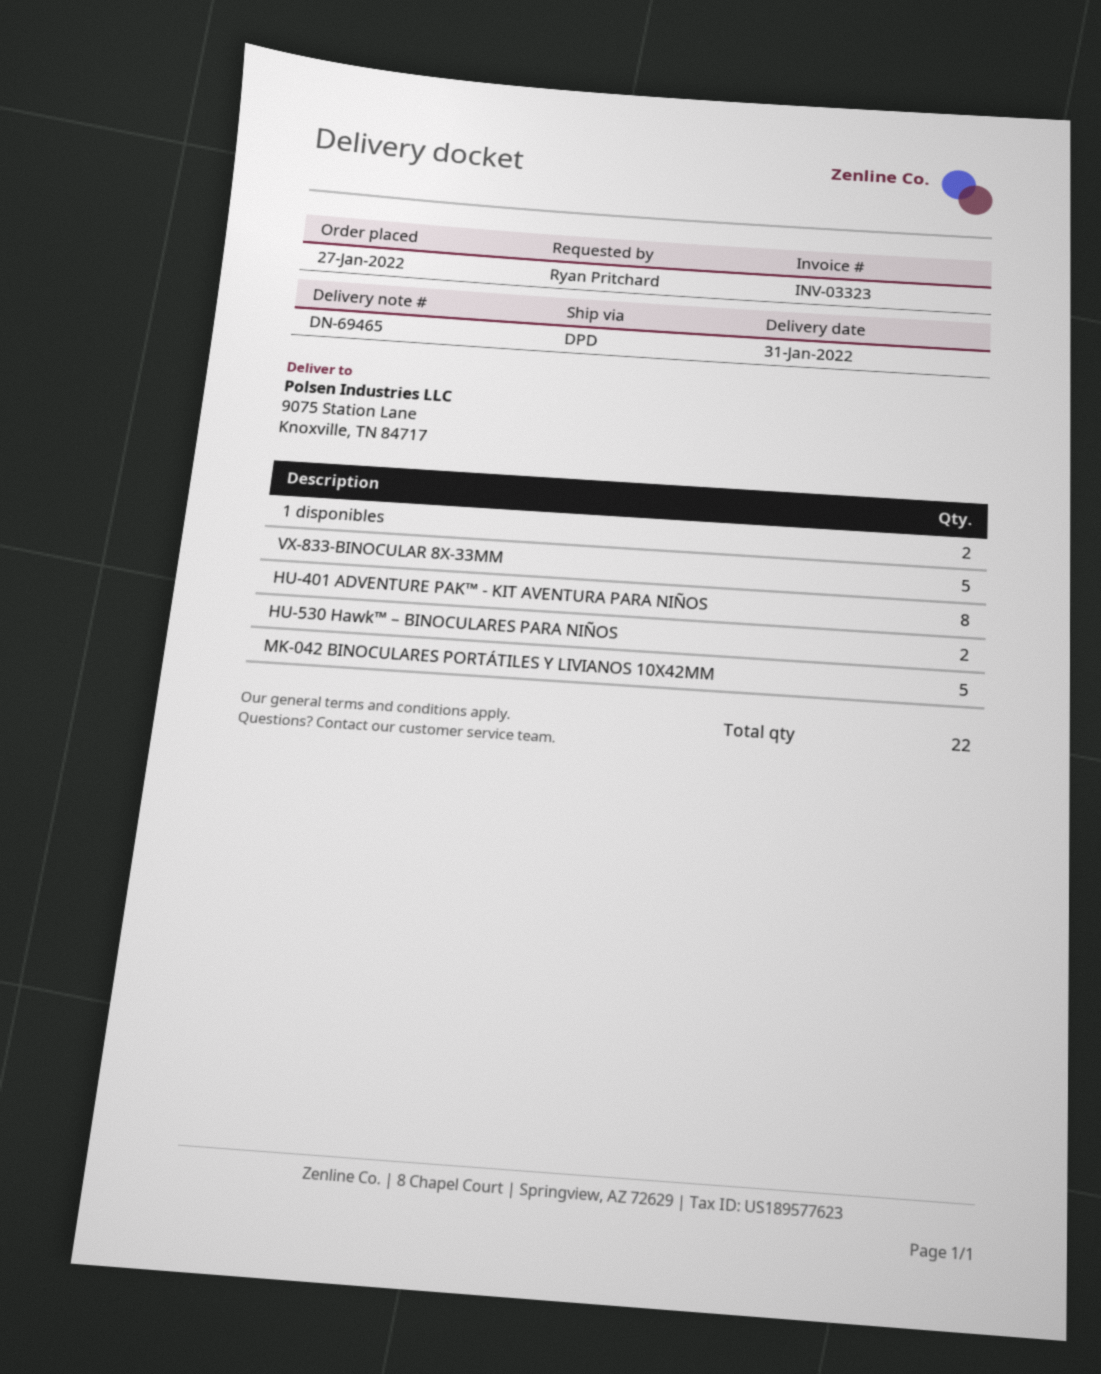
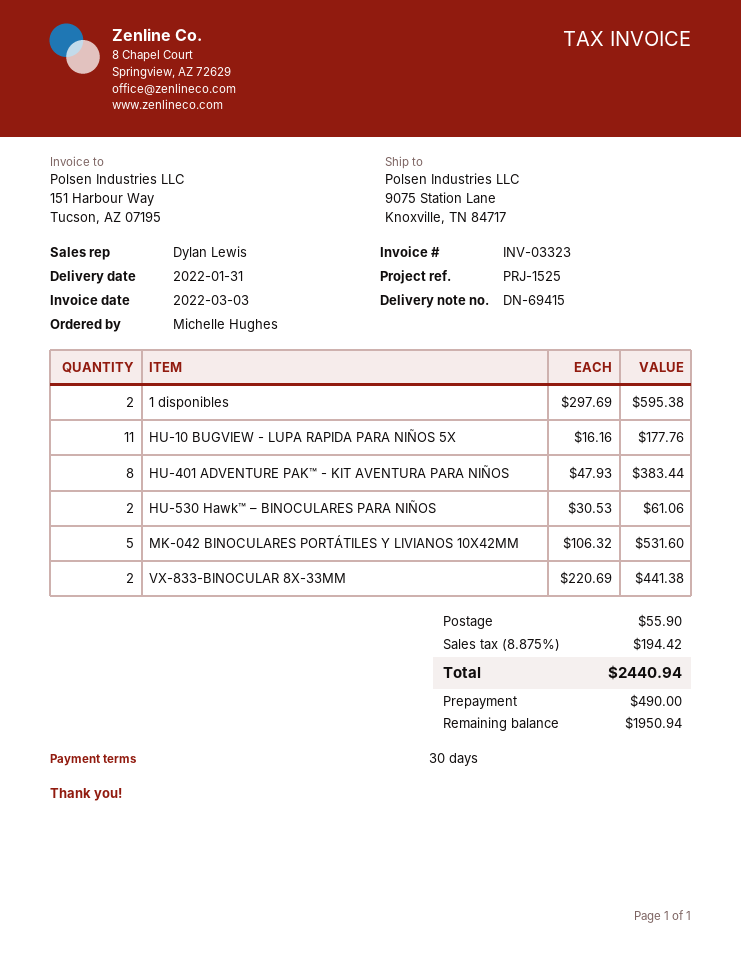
delivery note number: DN-69465 -> DN-69415
ordered by: Ryan Pritchard -> Michelle Hughes
VX-833-BINOCULAR 8X-33MM: 5 -> 2
HU-10 BUGVIEW - LUPA RAPIDA PARA NIÑOS 5X: none -> 11

